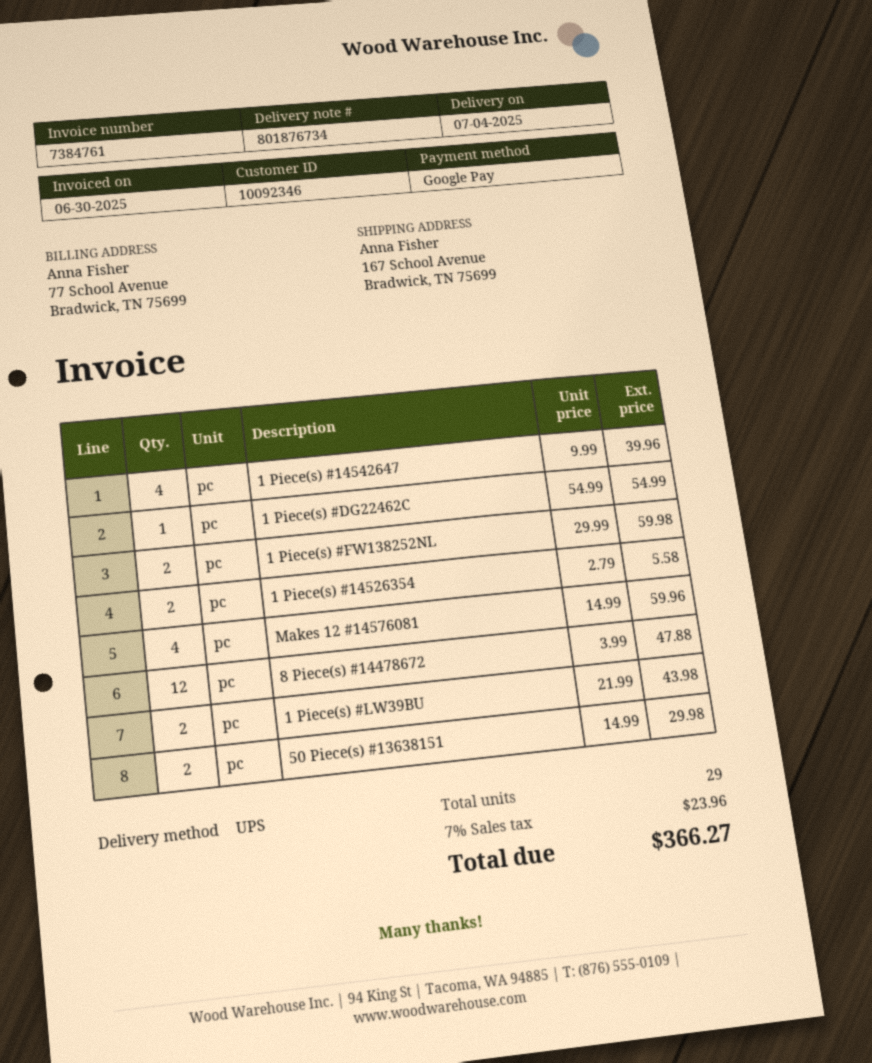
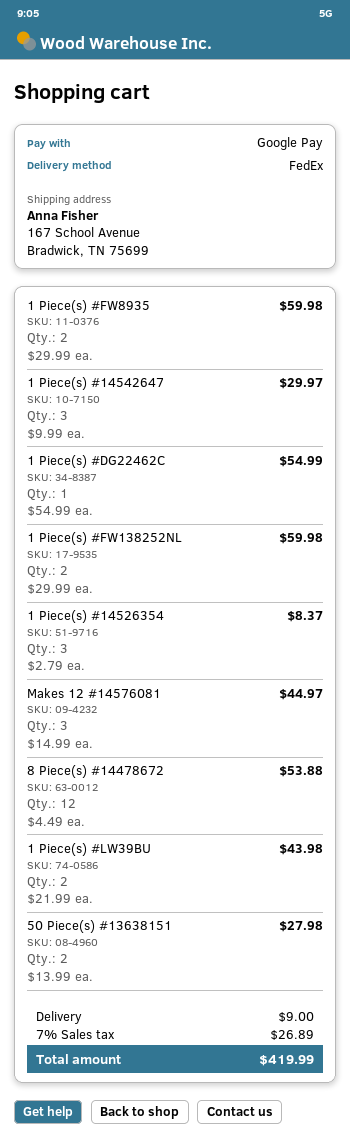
shipping method: UPS -> FedEx
1 Piece(s) #14542647: 4 x 9.99 = 39.96 -> 3 x 9.99 = 29.97
1 Piece(s) #14526354: 2 x 2.79 = 5.58 -> 3 x 2.79 = 8.37
Makes 12 #14576081: 4 x 14.99 = 59.96 -> 3 x 14.99 = 44.97
8 Piece(s) #14478672: 12 x 3.99 = 47.88 -> 12 x 4.49 = 53.88
50 Piece(s) #13638151: 2 x 14.99 = 29.98 -> 2 x 13.99 = 27.98
1 Piece(s) #FW8935: none -> 2 x 29.99 = 59.98
shipping: none -> 9.00
tax: 7% = 23.96 -> 7% = 26.89
total: 366.27 -> 419.99

